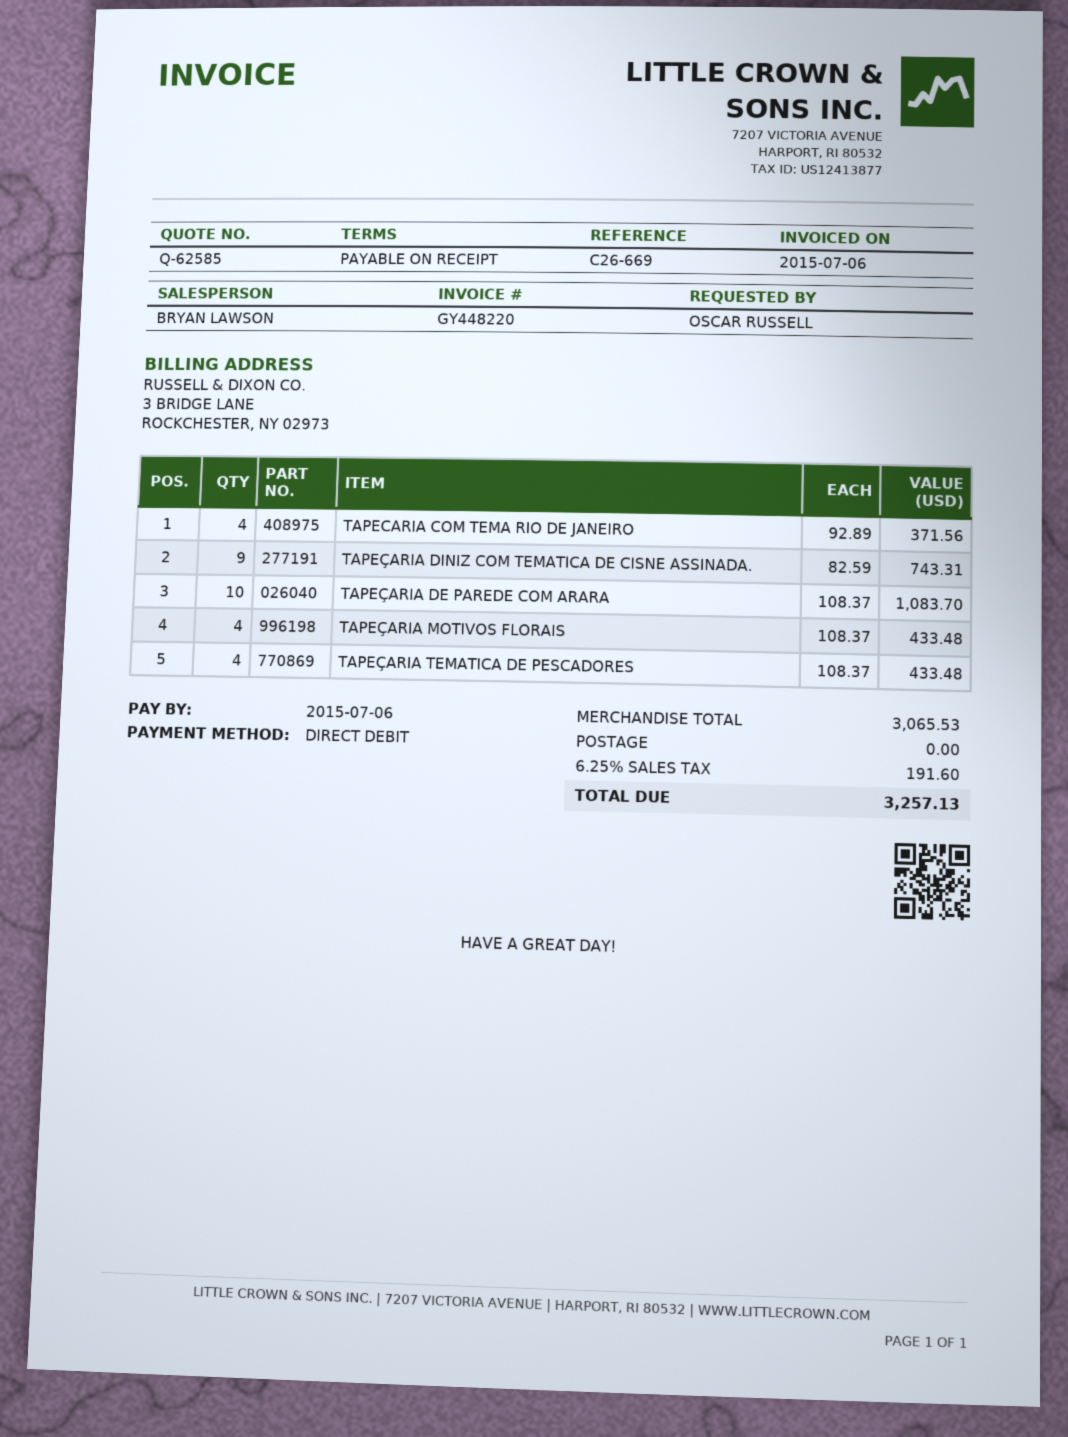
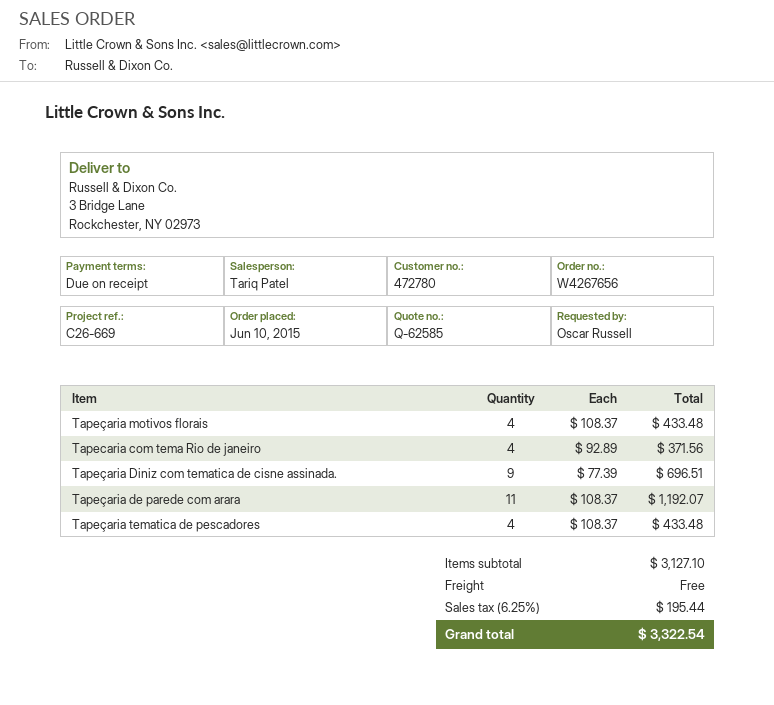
sales rep: BRYAN LAWSON -> Tariq Patel
TAPEÇARIA DINIZ COM TEMATICA DE CISNE ASSINADA.: 9 x 82.59 = 743.31 -> 9 x 77.39 = 696.51
TAPEÇARIA DE PAREDE COM ARARA: 10 x 108.37 = 1083.70 -> 11 x 108.37 = 1192.07
subtotal: 3065.53 -> 3127.10
tax: 6.25% = 191.60 -> 6.25% = 195.44
total: 3257.13 -> 3322.54

